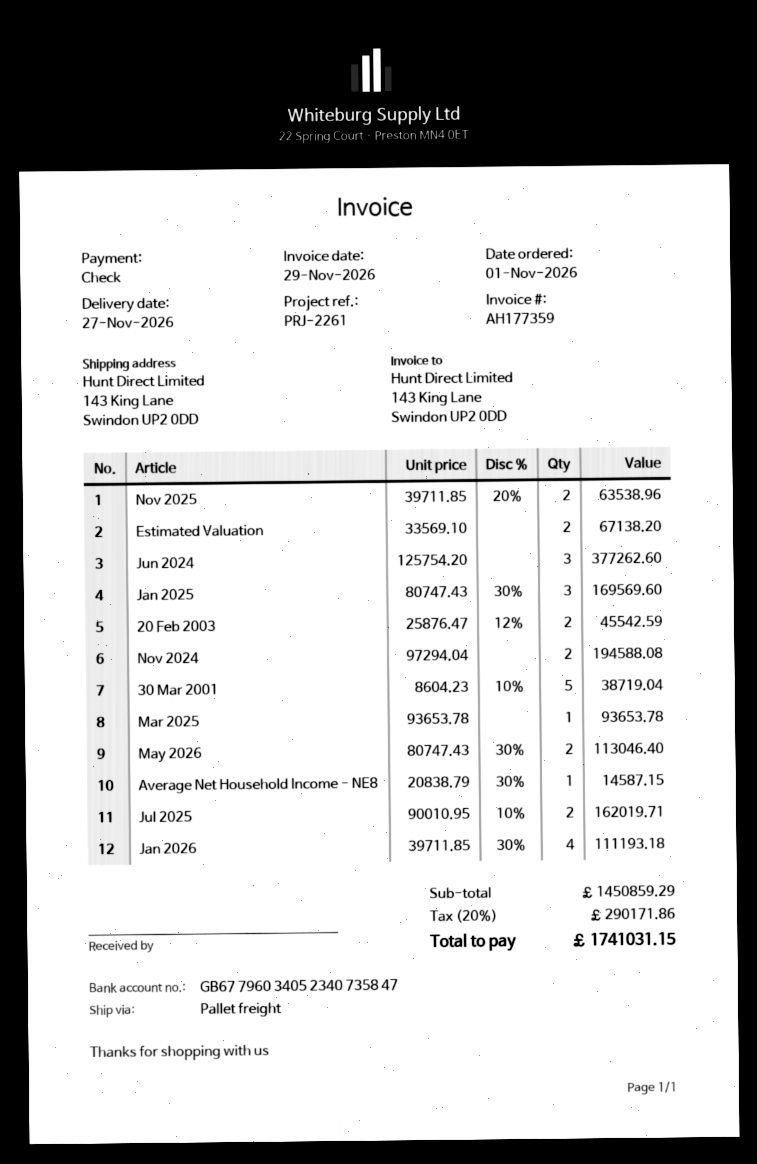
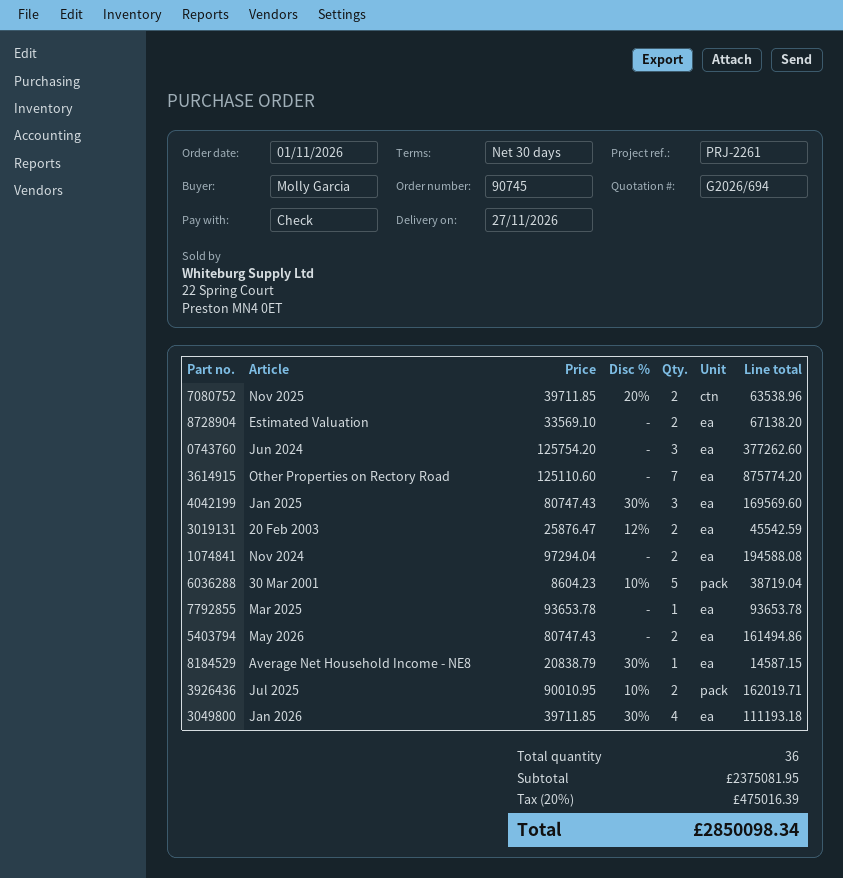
May 2026: 2 x 80747.43 - 30% = 113046.40 -> 2 x 80747.43 = 161494.86
Other Properties on Rectory Road: none -> 7 x 125110.60 = 875774.20
subtotal: 1450859.29 -> 2375081.95
tax: 20% = 290171.86 -> 20% = 475016.39
total: 1741031.15 -> 2850098.34

